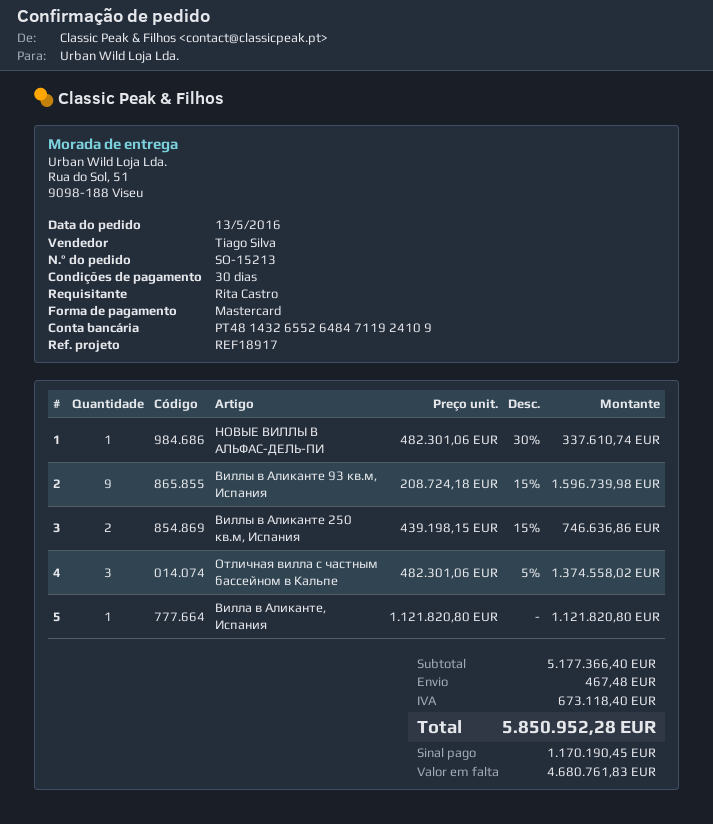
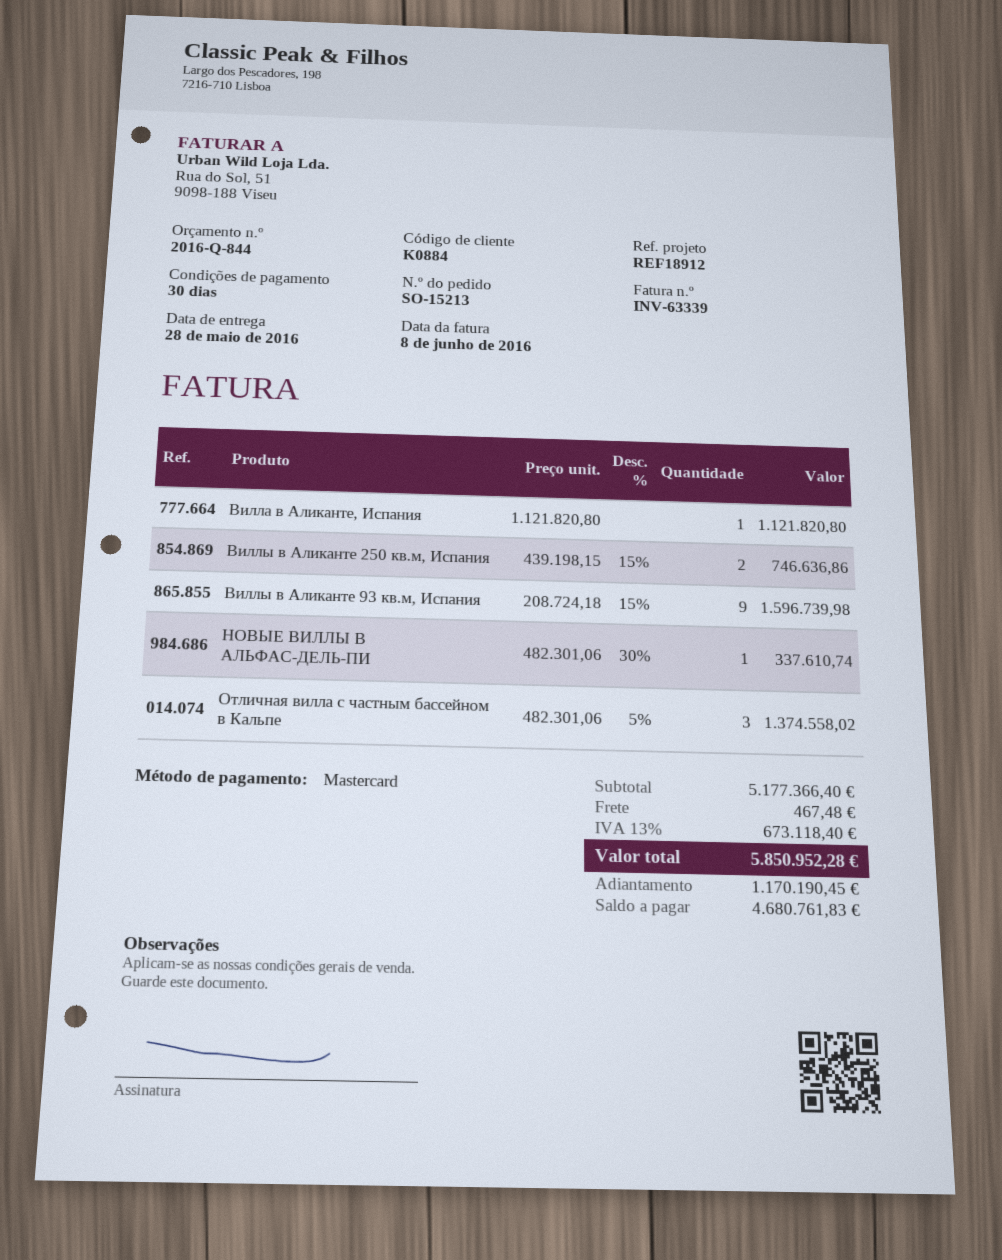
reference: REF18917 -> REF18912

